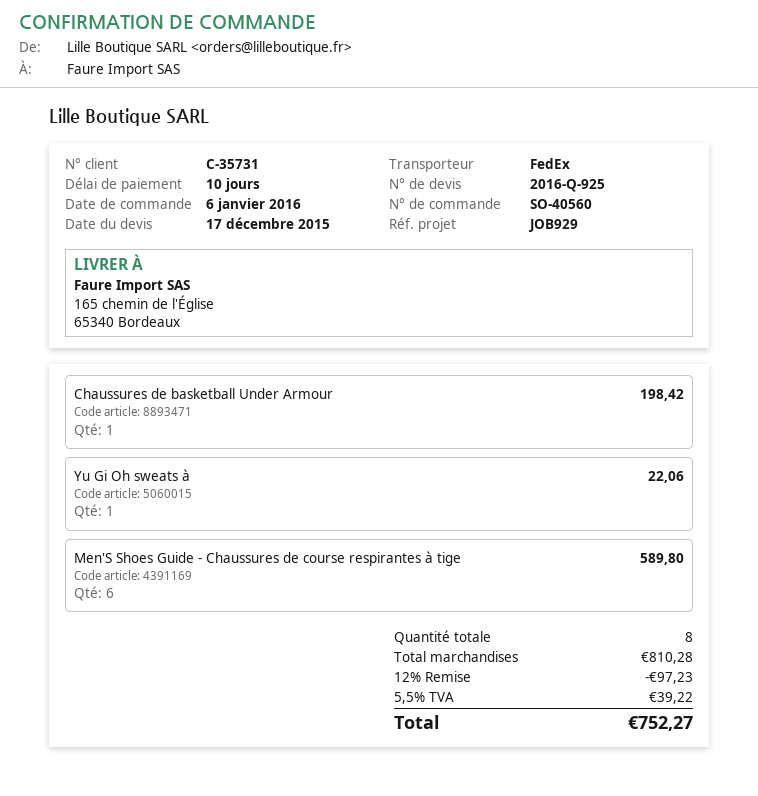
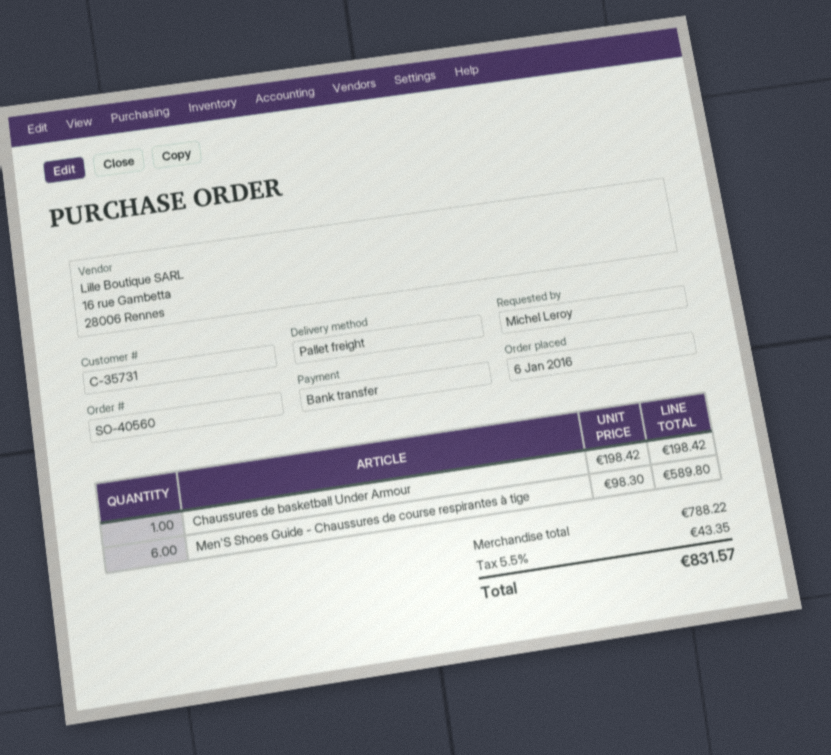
shipping method: FedEx -> pallet freight
Yu Gi Oh sweats à: 1 for 22.06 -> none
subtotal: 810.28 -> 788.22
discount: 12% = 97.23 -> none
tax: 5.5% = 39.22 -> 5.5% = 43.35
total: 752.27 -> 831.57

